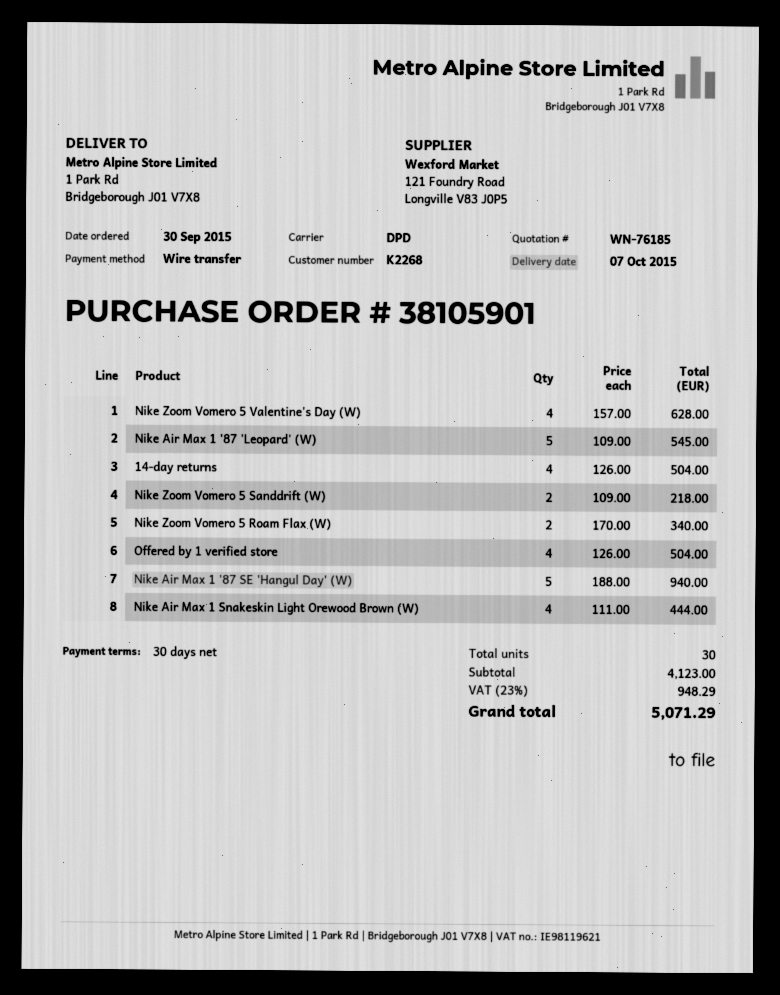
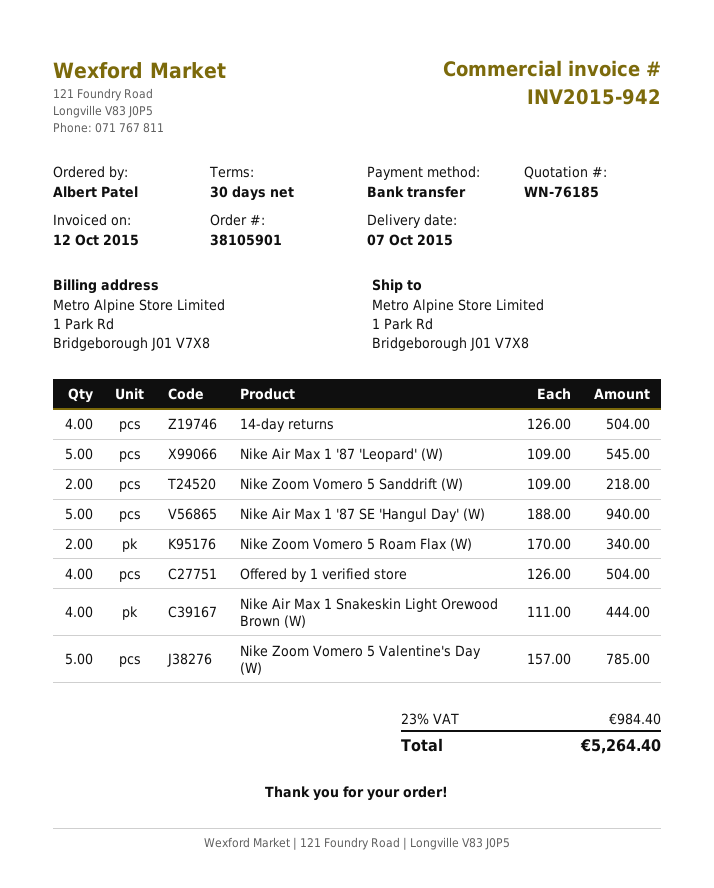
Nike Zoom Vomero 5 Valentine's Day (W): 4 x 157.00 = 628.00 -> 5 x 157.00 = 785.00
tax: 23% = 948.29 -> 23% = 984.40
total: 5071.29 -> 5264.40

